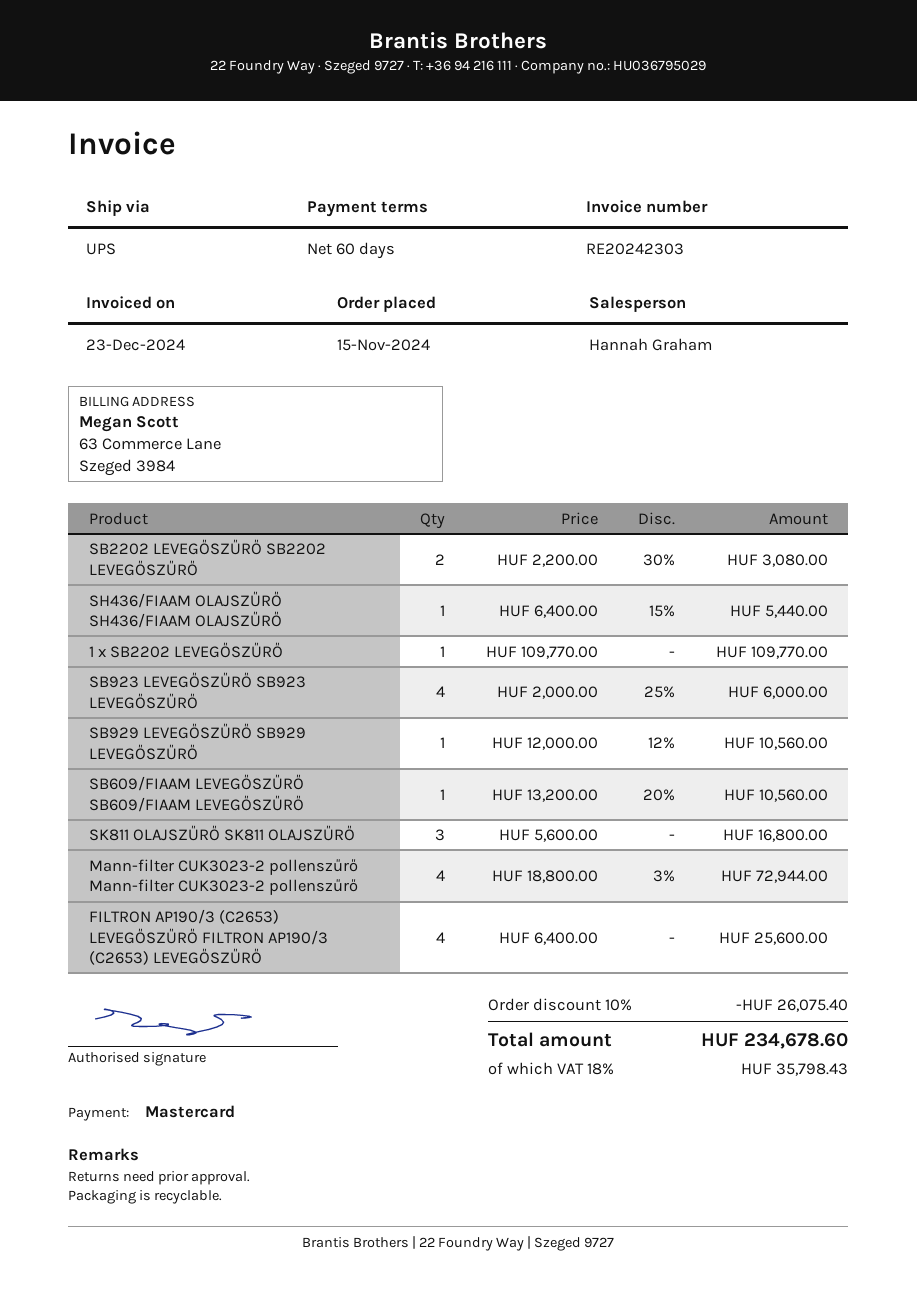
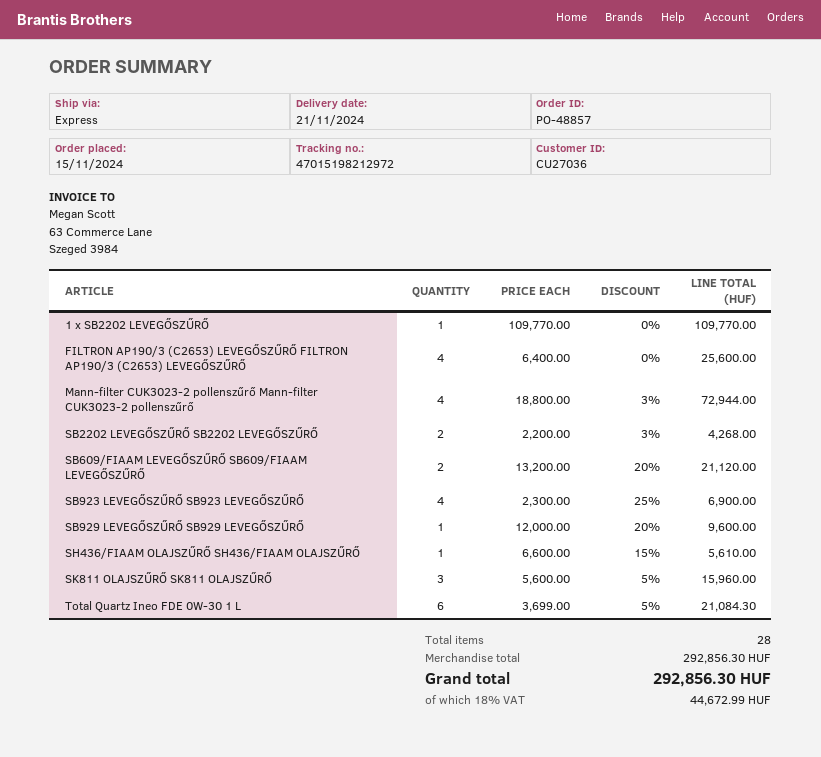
shipping method: UPS -> express
SB2202 LEVEGŐSZŰRŐ SB2202 LEVEGŐSZŰRŐ: 2 x 2200.00 - 30% = 3080.00 -> 2 x 2200.00 - 3% = 4268.00
SH436/FIAAM OLAJSZŰRŐ SH436/FIAAM OLAJSZŰRŐ: 1 x 6400.00 - 15% = 5440.00 -> 1 x 6600.00 - 15% = 5610.00
SB923 LEVEGŐSZŰRŐ SB923 LEVEGŐSZŰRŐ: 4 x 2000.00 - 25% = 6000.00 -> 4 x 2300.00 - 25% = 6900.00
SB929 LEVEGŐSZŰRŐ SB929 LEVEGŐSZŰRŐ: 1 x 12000.00 - 12% = 10560.00 -> 1 x 12000.00 - 20% = 9600.00
SB609/FIAAM LEVEGŐSZŰRŐ SB609/FIAAM LEVEGŐSZŰRŐ: 1 x 13200.00 - 20% = 10560.00 -> 2 x 13200.00 - 20% = 21120.00
SK811 OLAJSZŰRŐ SK811 OLAJSZŰRŐ: 3 x 5600.00 = 16800.00 -> 3 x 5600.00 - 5% = 15960.00
Total Quartz Ineo FDE 0W-30 1 L: none -> 6 x 3699.00 - 5% = 21084.30
discount: 10% = 26075.40 -> none
tax: 18% = 35798.43 -> 18% = 44672.99
total: 234678.60 -> 292856.30

